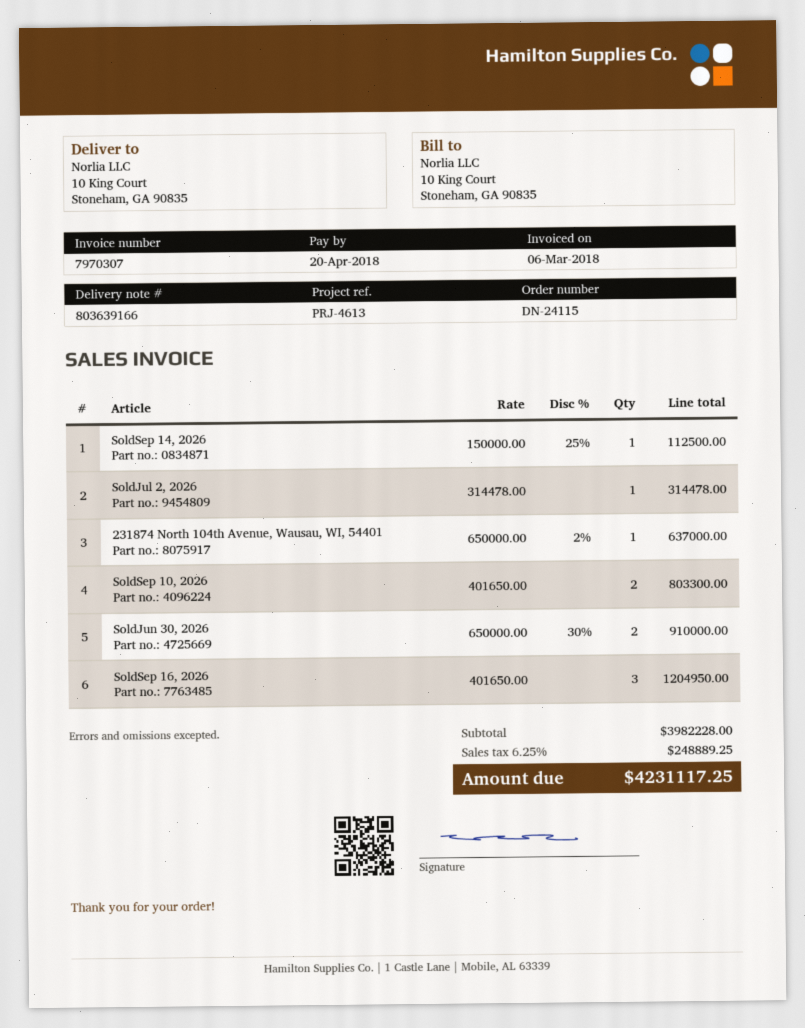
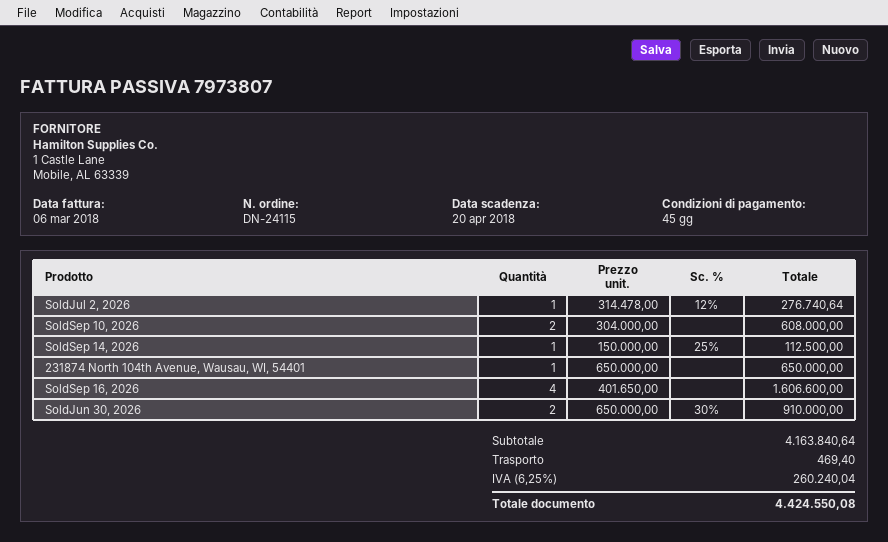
invoice number: 7970307 -> 7973807
SoldJul 2, 2026: 1 x 314478.00 = 314478.00 -> 1 x 314478.00 - 12% = 276740.64
231874 North 104th Avenue, Wausau, WI, 54401: 1 x 650000.00 - 2% = 637000.00 -> 1 x 650000.00 = 650000.00
SoldSep 10, 2026: 2 x 401650.00 = 803300.00 -> 2 x 304000.00 = 608000.00
SoldSep 16, 2026: 3 x 401650.00 = 1204950.00 -> 4 x 401650.00 = 1606600.00
subtotal: 3982228.00 -> 4163840.64
shipping: none -> 469.40
tax: 6.25% = 248889.25 -> 6.25% = 260240.04
total: 4231117.25 -> 4424550.08

